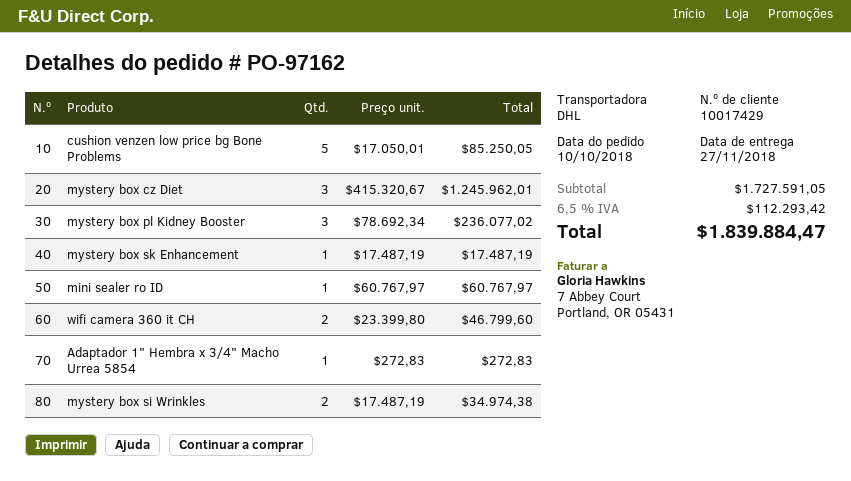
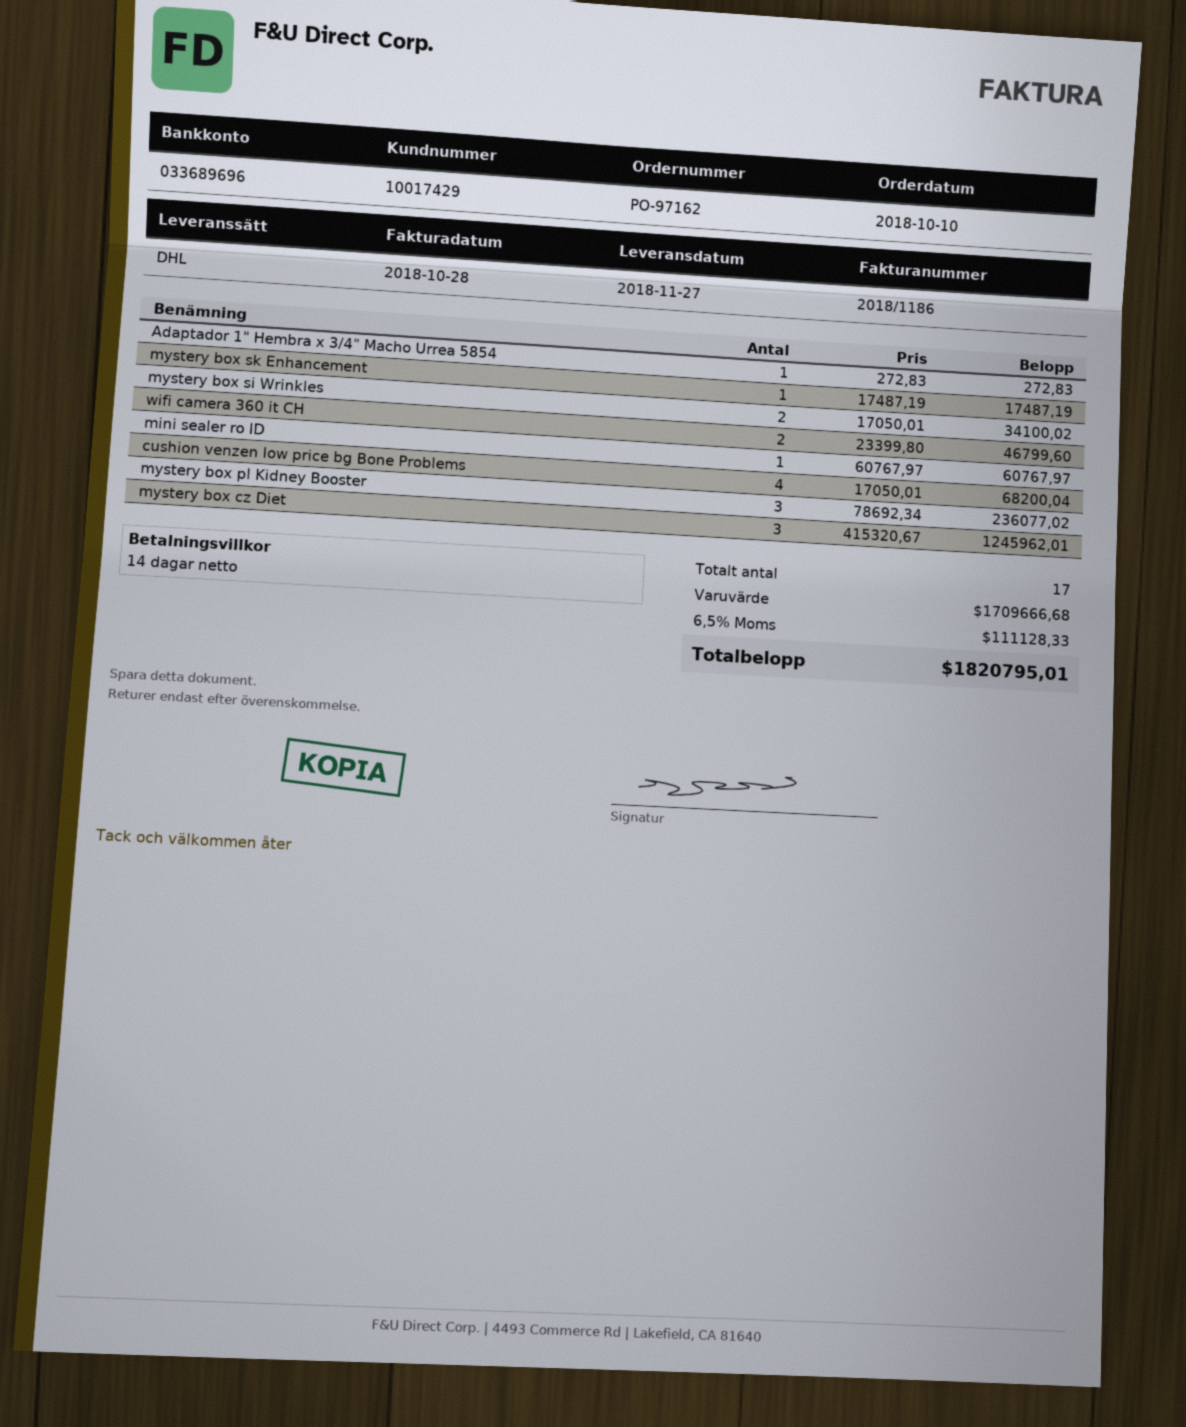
cushion venzen low price bg Bone Problems: 5 x 17050.01 = 85250.05 -> 4 x 17050.01 = 68200.04
mystery box si Wrinkles: 2 x 17487.19 = 34974.38 -> 2 x 17050.01 = 34100.02
subtotal: 1727591.05 -> 1709666.68
tax: 6.5% = 112293.42 -> 6.5% = 111128.33
total: 1839884.47 -> 1820795.01

